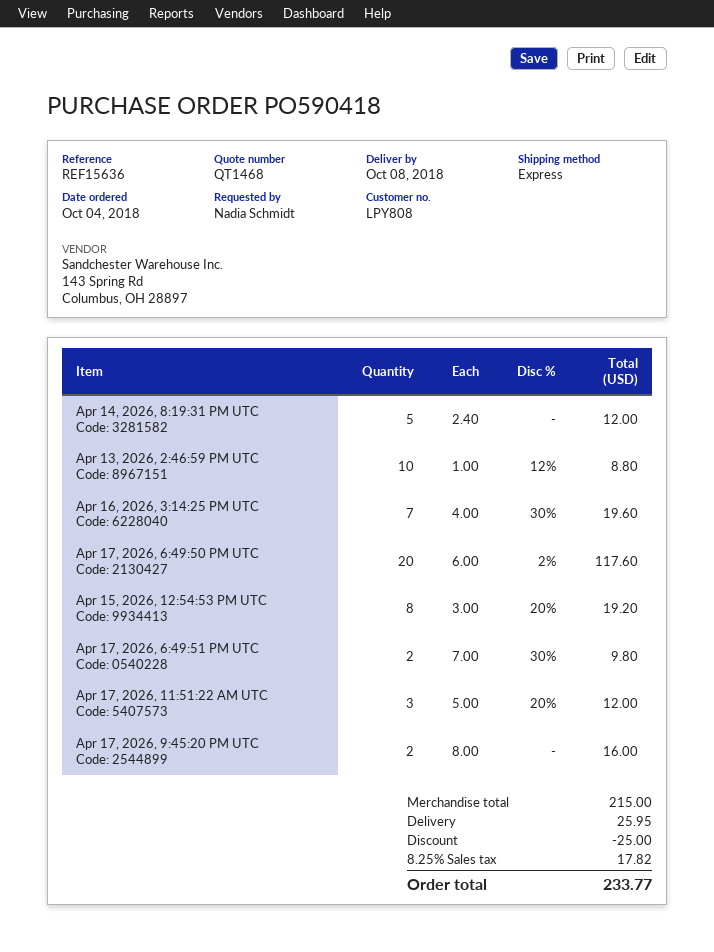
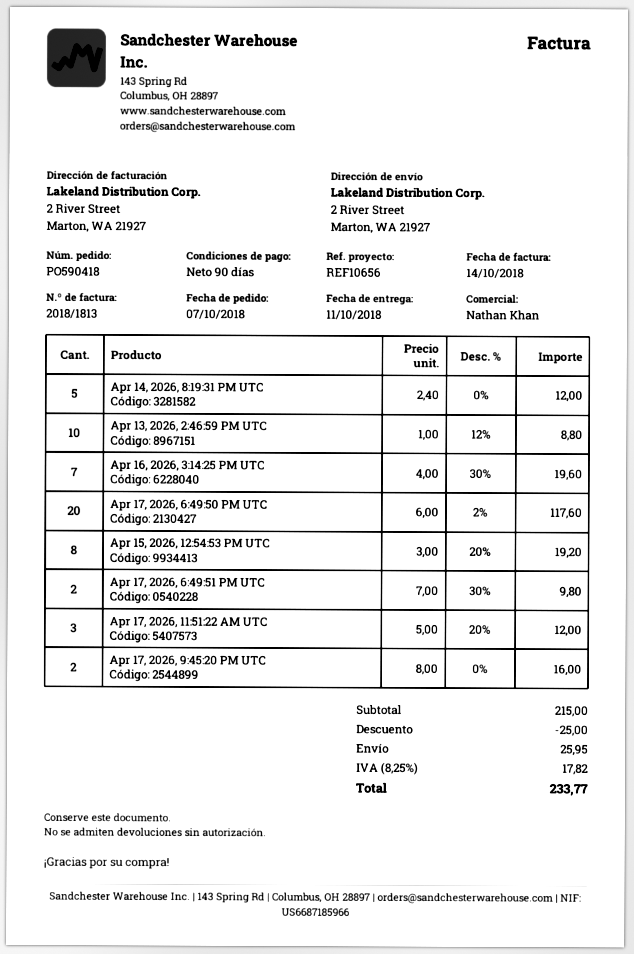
order date: 2018-10-04 -> 2018-10-07
delivery date: 2018-10-08 -> 2018-10-11
reference: REF15636 -> REF10656

